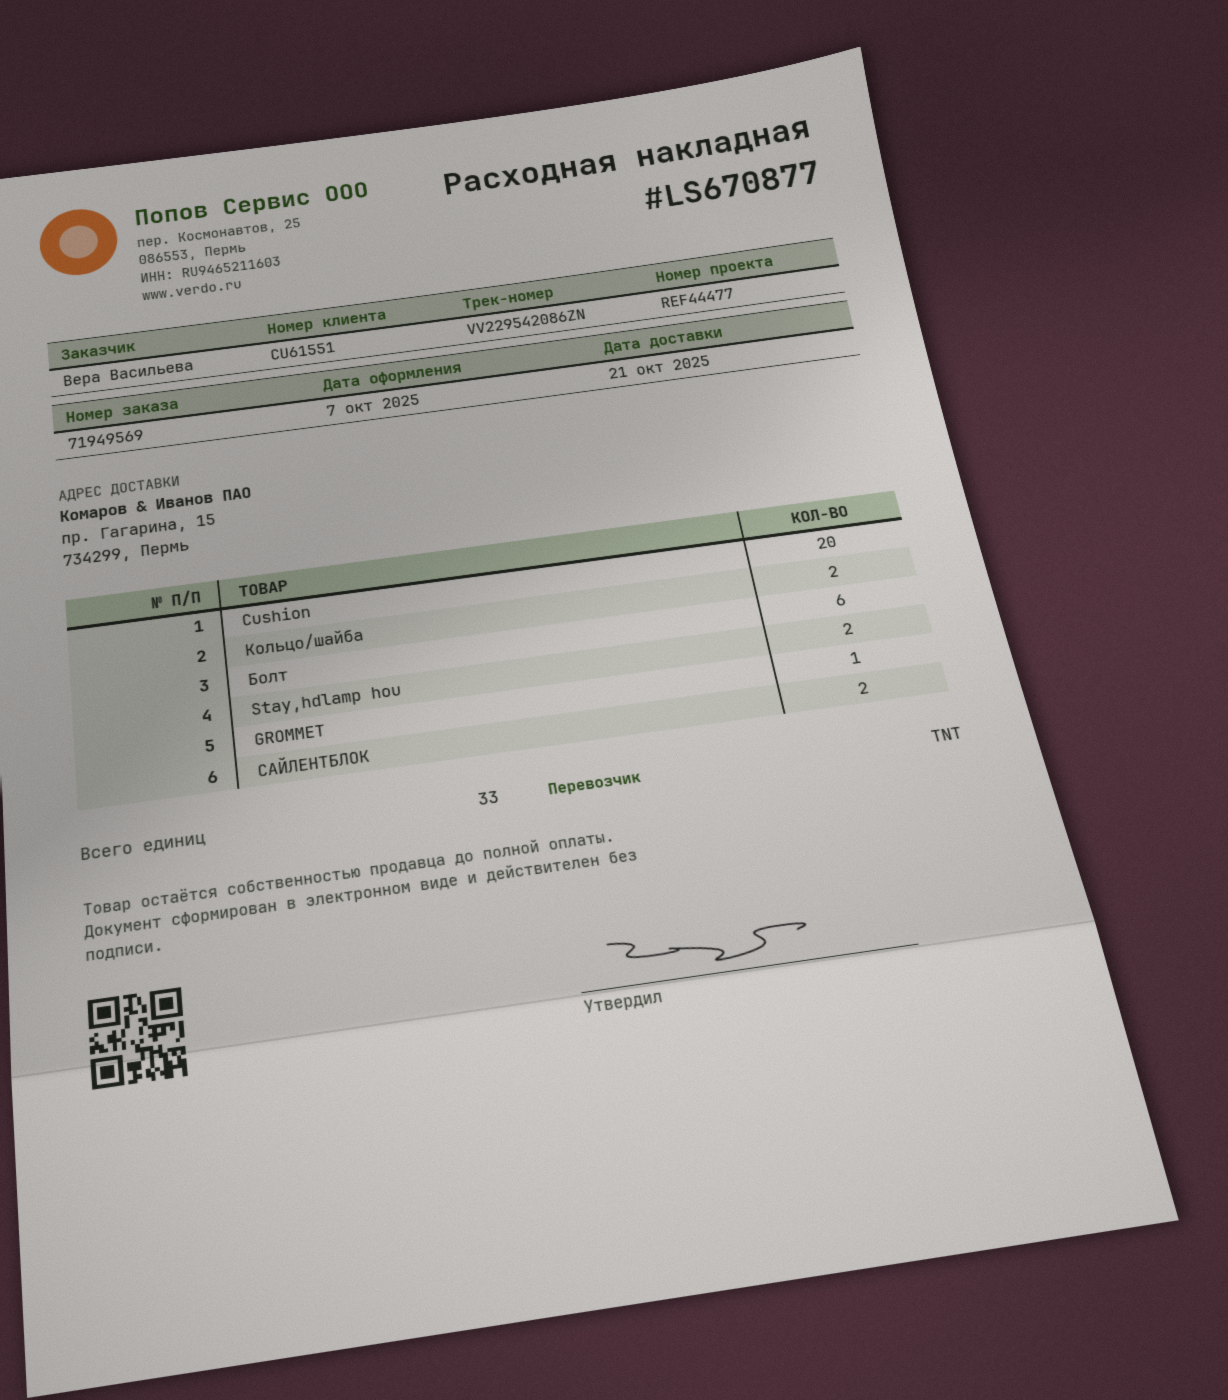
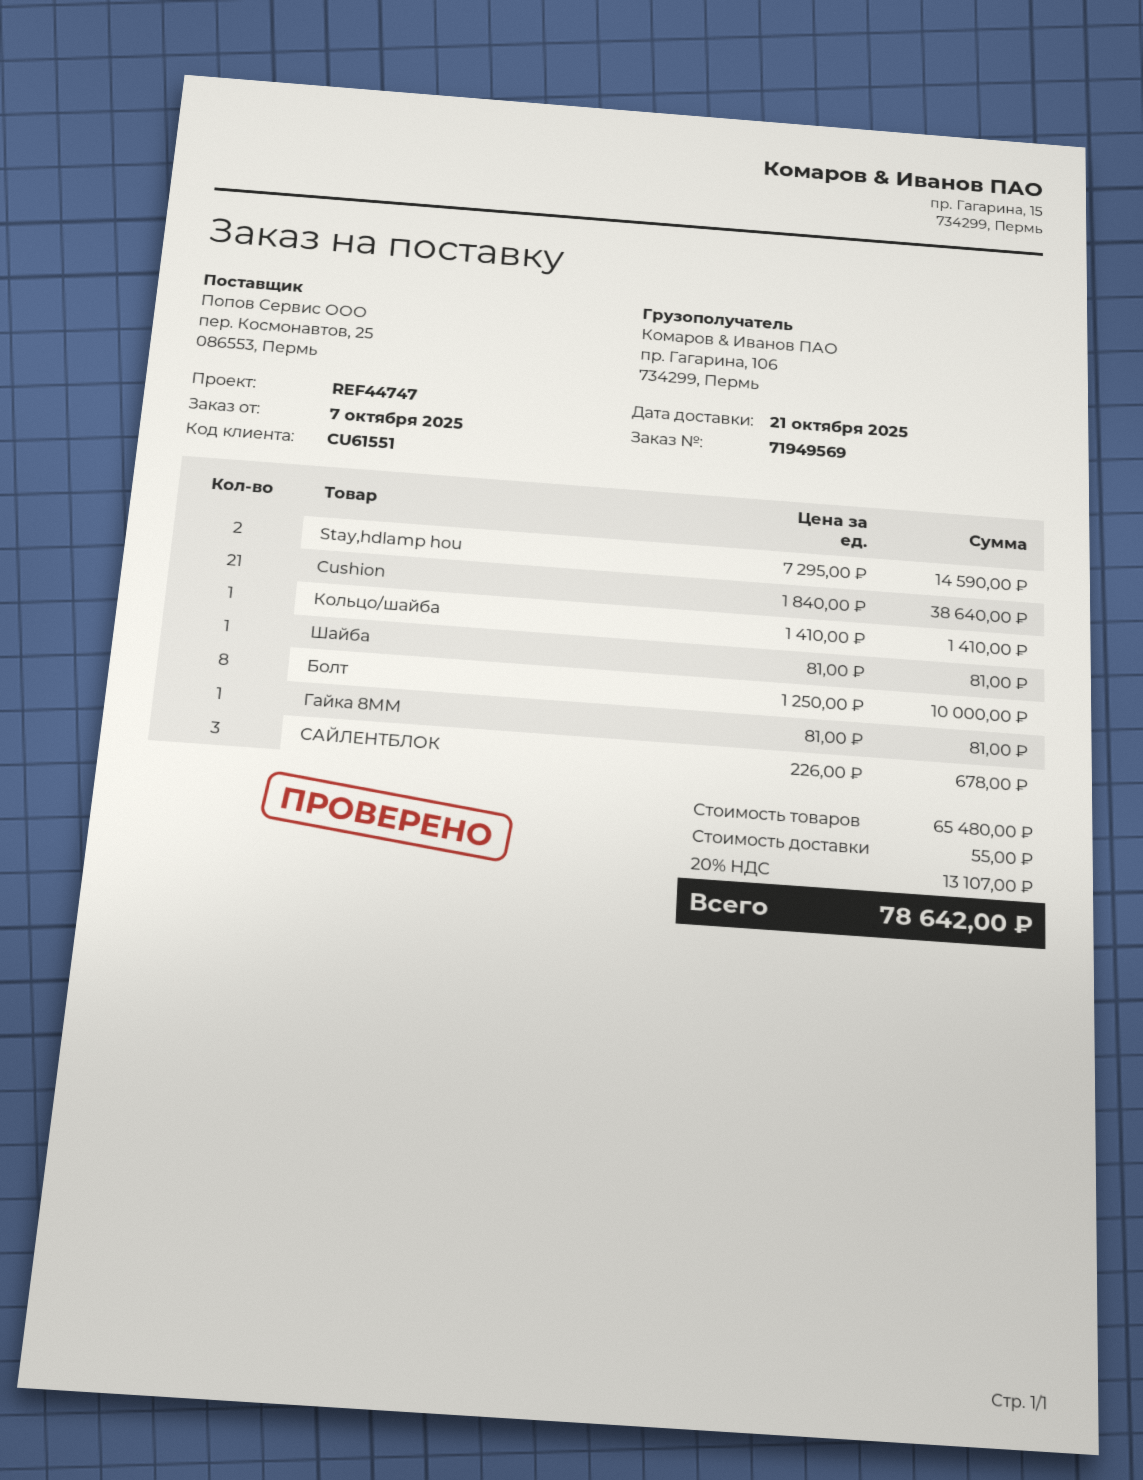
reference: REF44477 -> REF44747
ship to: пр. Гагарина, 15, 734299, Пермь -> пр. Гагарина, 106, 734299, Пермь
Cushion: 20 -> 21
Кольцо/шайба: 2 -> 1
Болт: 6 -> 8
GROMMET: 1 -> none
САЙЛЕНТБЛОК: 2 -> 3
Шайба: none -> 1
Гайка 8MM: none -> 1

